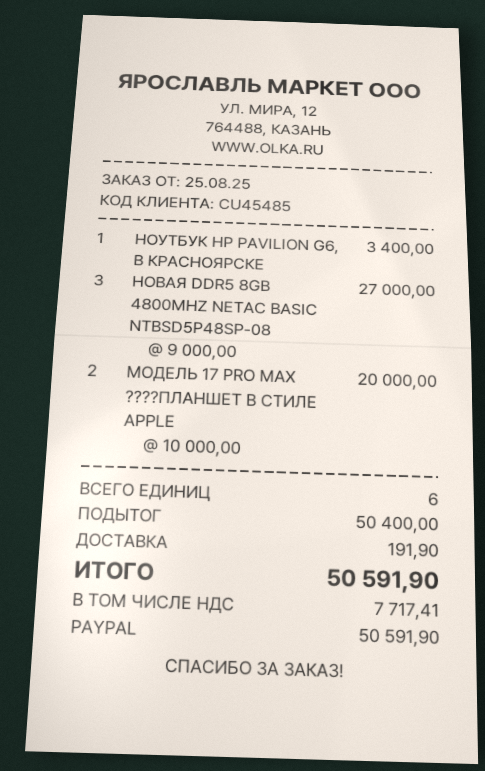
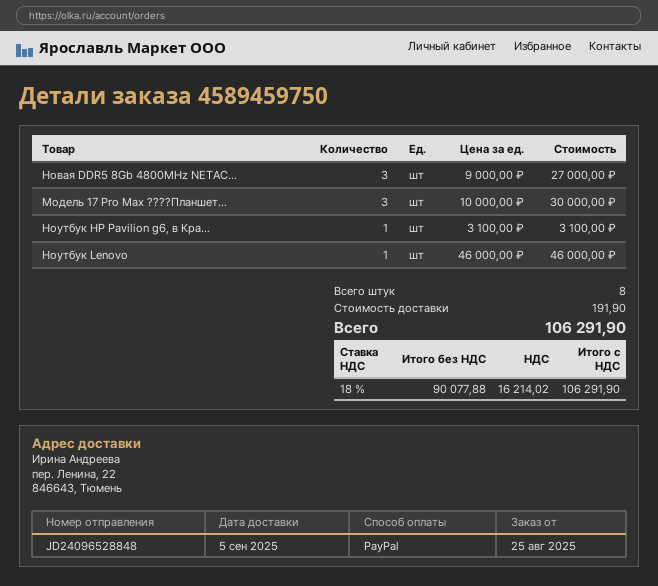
НОУТБУК HP PAVILION G6, В КРАСНОЯРСКЕ: 1 x 3400.00 = 3400.00 -> 1 x 3100.00 = 3100.00
МОДЕЛЬ 17 PRO MAX ????ПЛАНШЕТ В СТИЛЕ APPLE: 2 x 10000.00 = 20000.00 -> 3 x 10000.00 = 30000.00
Ноутбук Lenovo: none -> 1 x 46000.00 = 46000.00
total quantity: 6 -> 8
tax: 7717.41 -> 16214.02
total: 50591.90 -> 106291.90

